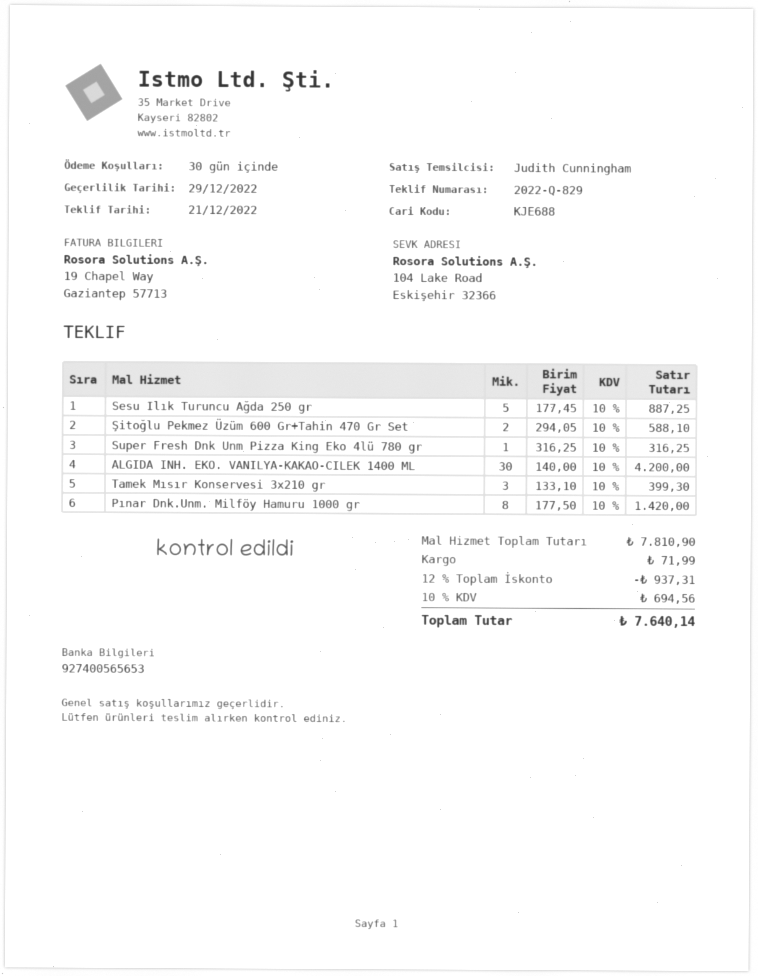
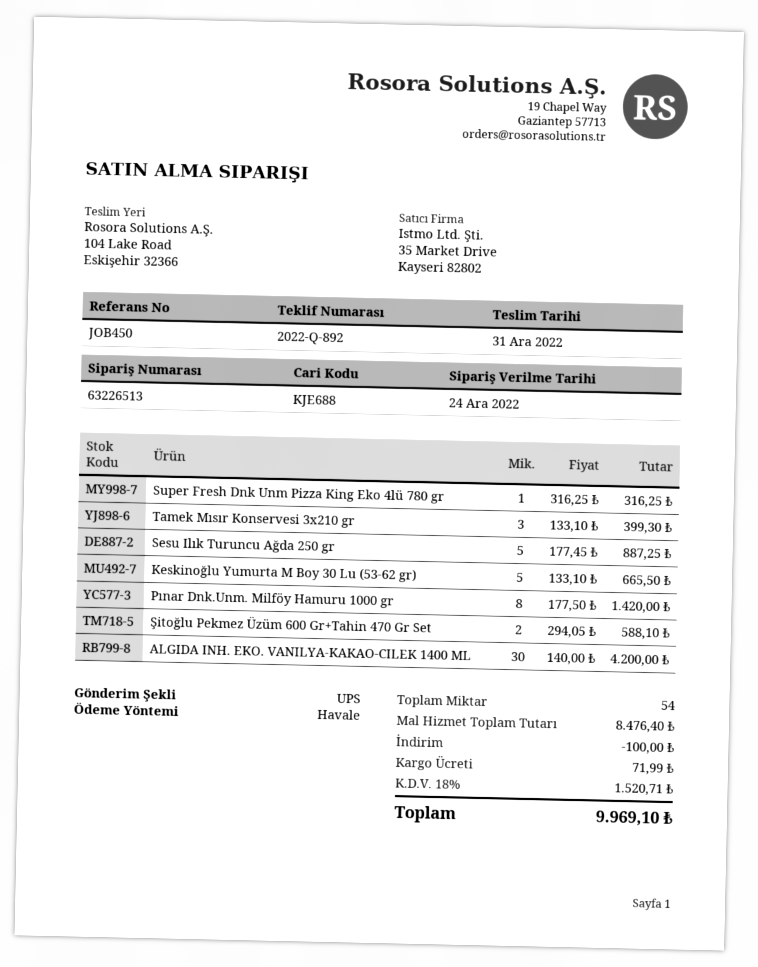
quote number: 2022-Q-829 -> 2022-Q-892
Keskinoğlu Yumurta M Boy 30 Lu (53-62 gr): none -> 5 x 133.10 = 665.50
subtotal: 7810.90 -> 8476.40
discount: 937.31 -> 100.00
tax: 10% = 694.56 -> 18% = 1520.71
total: 7640.14 -> 9969.10

